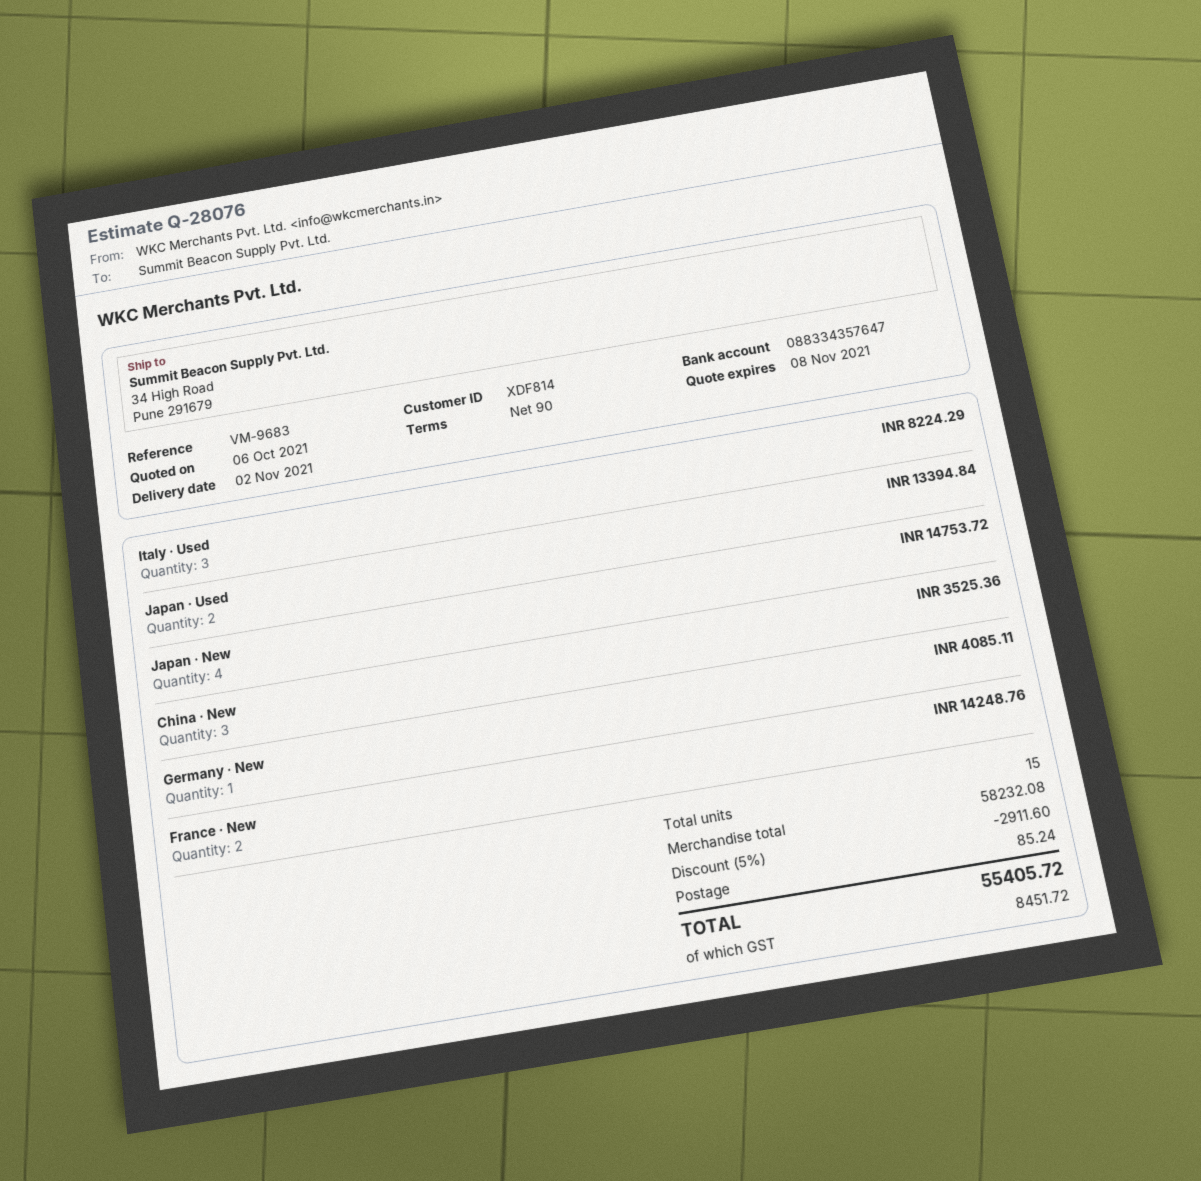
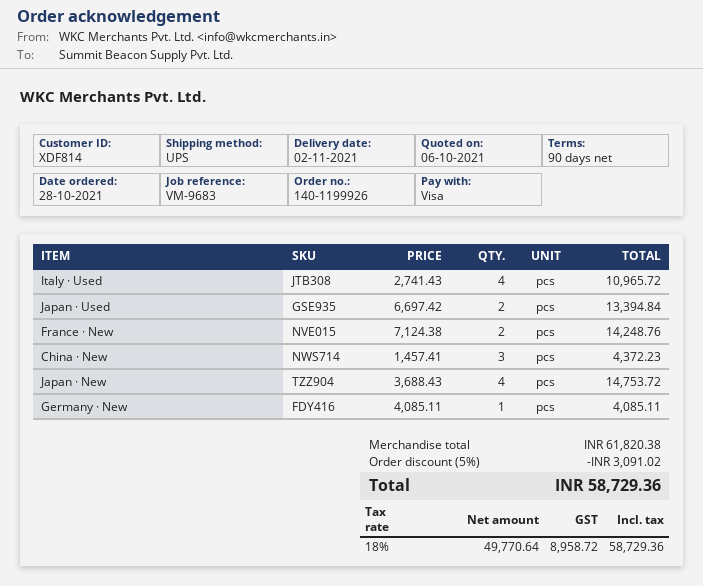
Italy · Used: 3 for 8224.29 -> 4 for 10965.72
China · New: 3 for 3525.36 -> 3 for 4372.23
subtotal: 58232.08 -> 61820.38
discount: 5% = 2911.60 -> 5% = 3091.02
shipping: 85.24 -> none
tax: 8451.72 -> 8958.72
total: 55405.72 -> 58729.36

